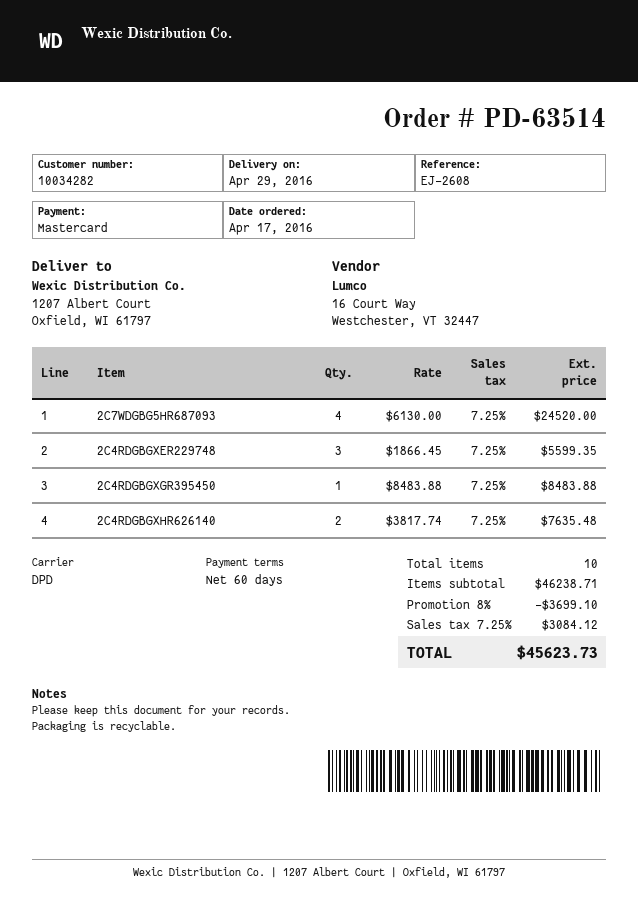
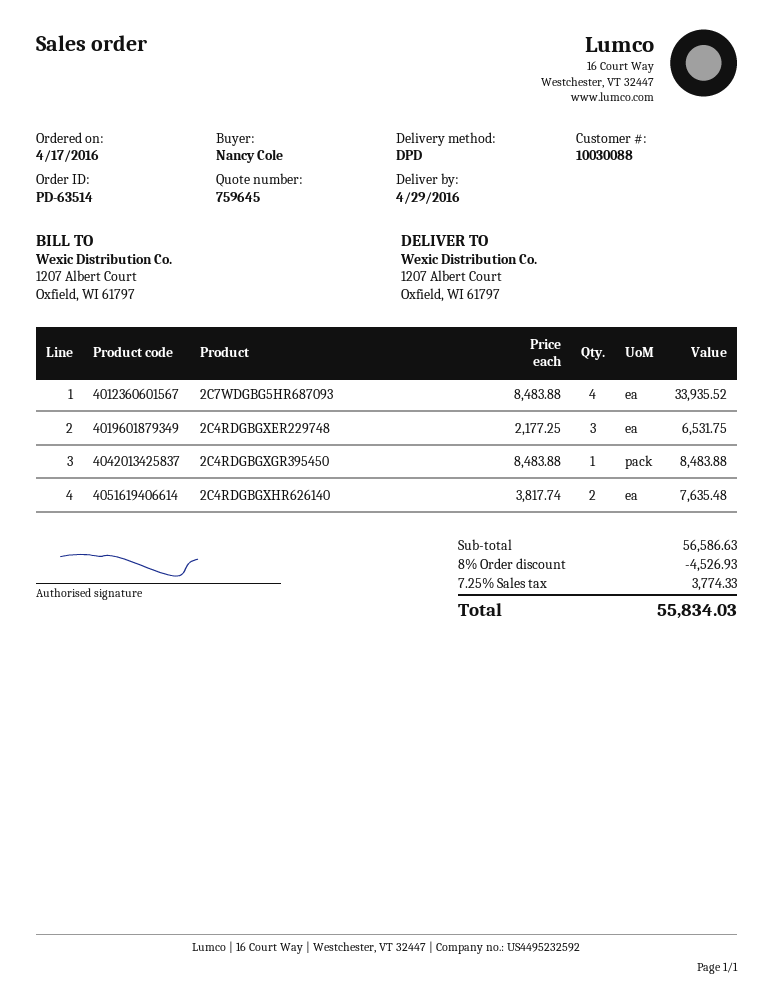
customer number: 10034282 -> 10030088
2C7WDGBG5HR687093: 4 x 6130.00 = 24520.00 -> 4 x 8483.88 = 33935.52
2C4RDGBGXER229748: 3 x 1866.45 = 5599.35 -> 3 x 2177.25 = 6531.75
subtotal: 46238.71 -> 56586.63
discount: 8% = 3699.10 -> 8% = 4526.93
tax: 7.25% = 3084.12 -> 7.25% = 3774.33
total: 45623.73 -> 55834.03

